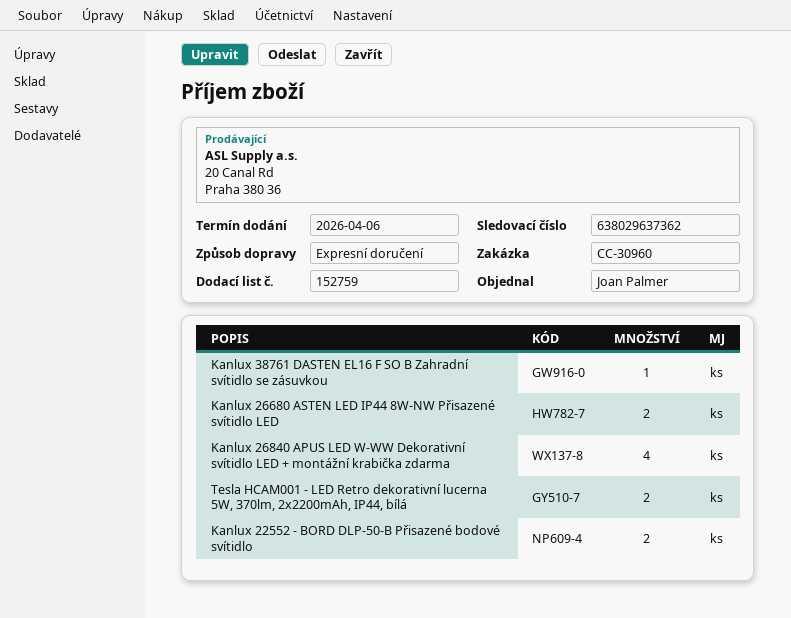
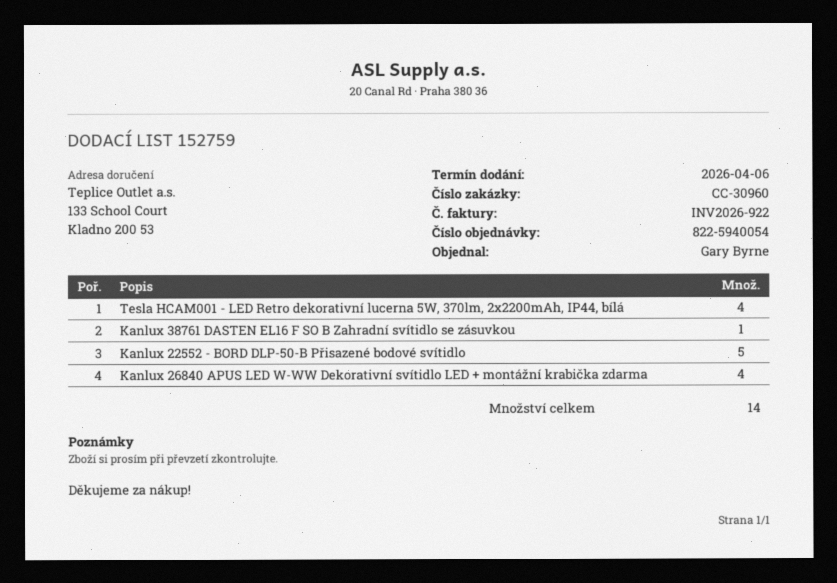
ordered by: Joan Palmer -> Gary Byrne
Kanlux 26680 ASTEN LED IP44 8W-NW Přisazené svítidlo LED: 2 -> none
Tesla HCAM001 - LED Retro dekorativní lucerna 5W, 370lm, 2x2200mAh, IP44, bílá: 2 -> 4
Kanlux 22552 - BORD DLP-50-B Přisazené bodové svítidlo: 2 -> 5

